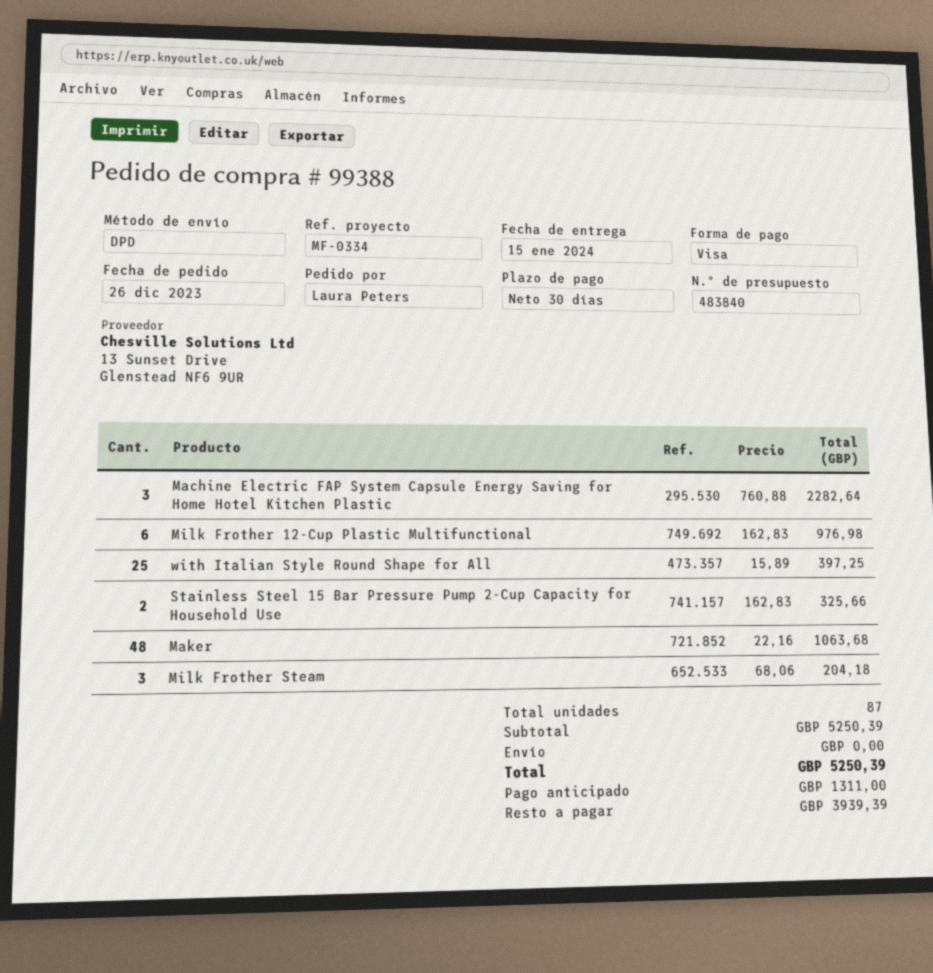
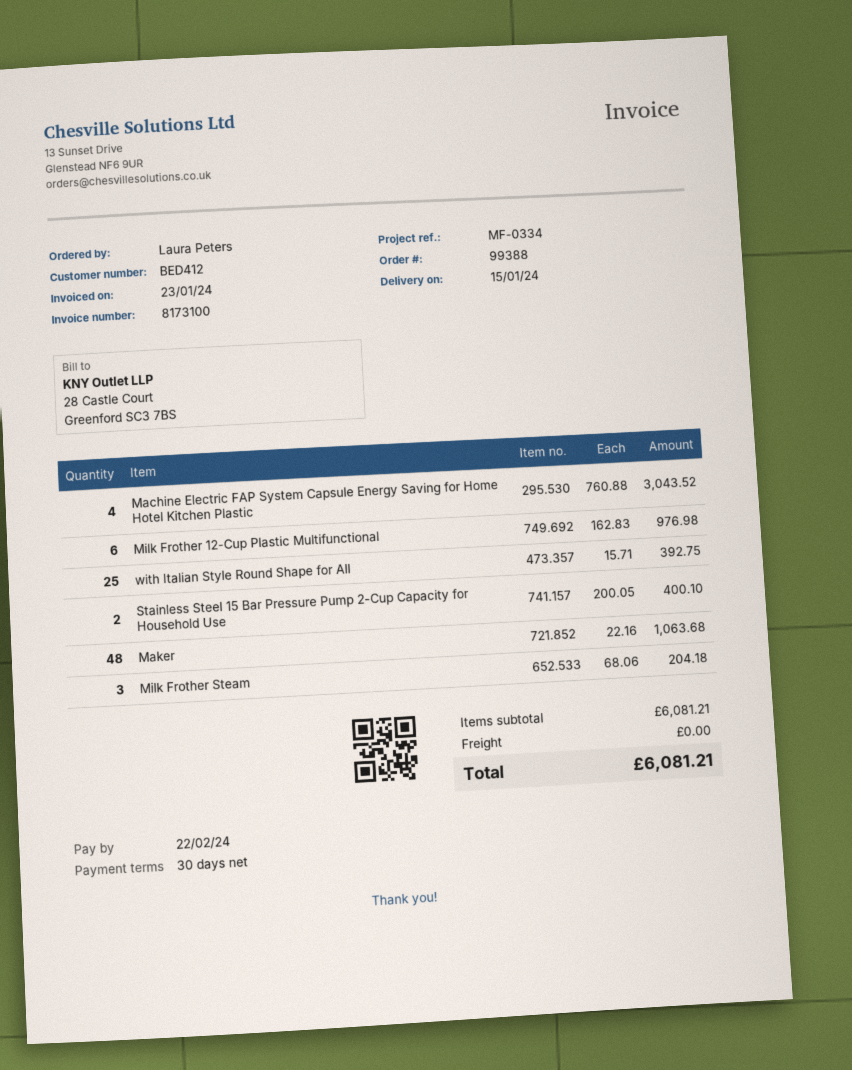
Machine Electric FAP System Capsule Energy Saving for Home Hotel Kitchen Plastic: 3 x 760.88 = 2282.64 -> 4 x 760.88 = 3043.52
with Italian Style Round Shape for All: 25 x 15.89 = 397.25 -> 25 x 15.71 = 392.75
Stainless Steel 15 Bar Pressure Pump 2-Cup Capacity for Household Use: 2 x 162.83 = 325.66 -> 2 x 200.05 = 400.10
subtotal: 5250.39 -> 6081.21
total: 5250.39 -> 6081.21

